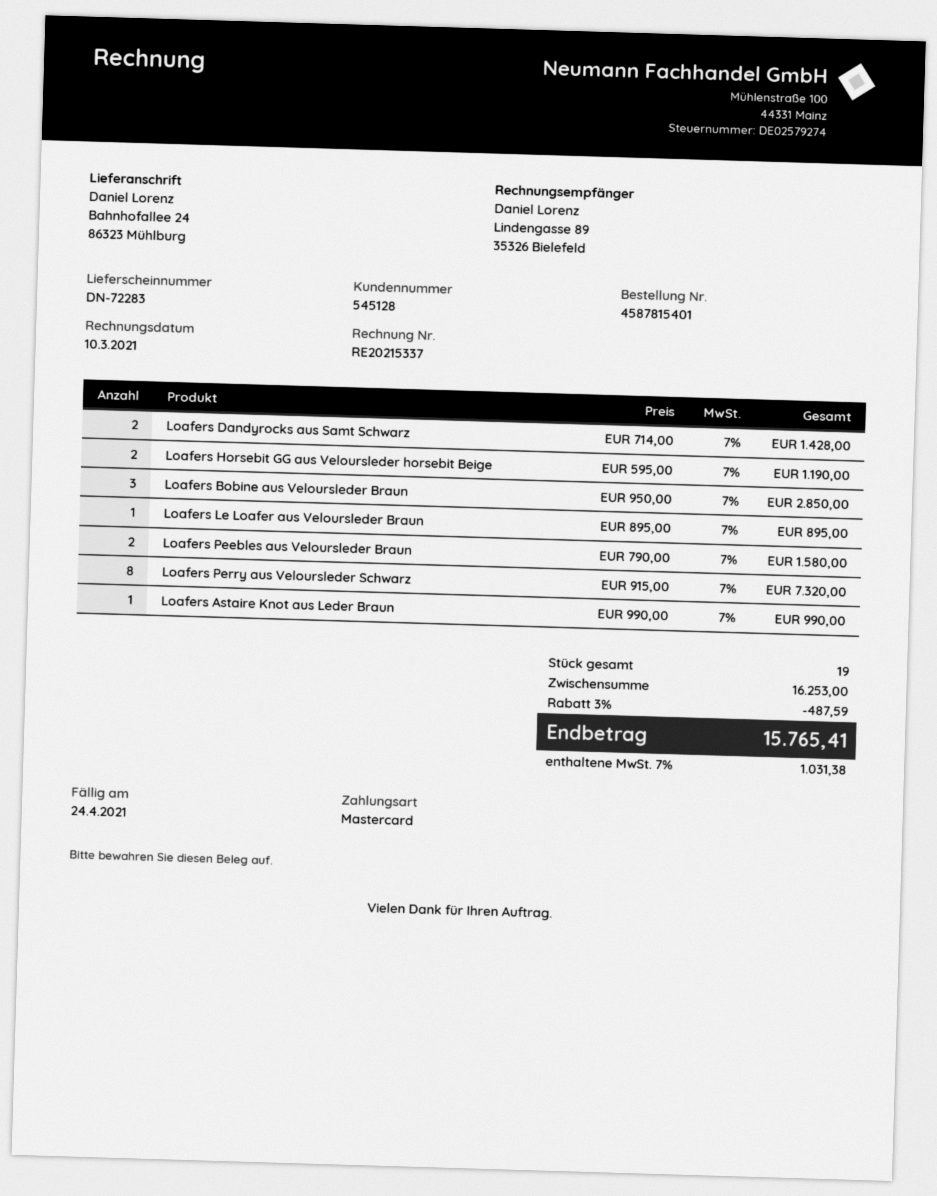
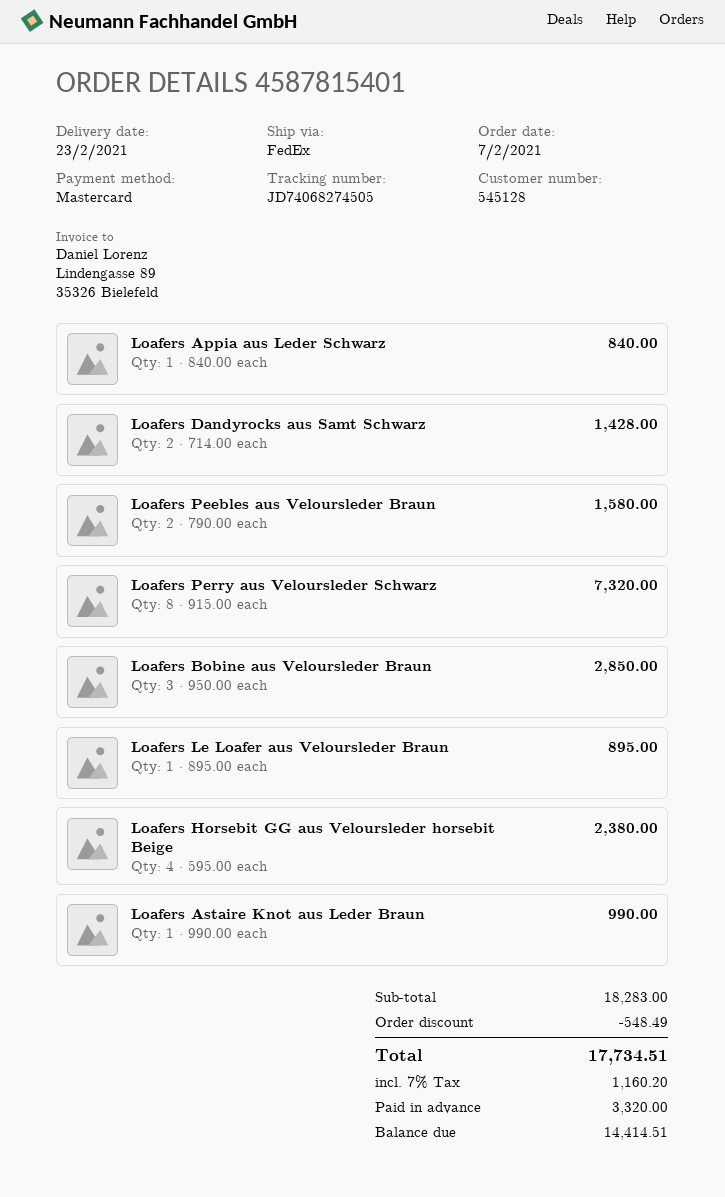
Loafers Horsebit GG aus Veloursleder horsebit Beige: 2 x 595.00 = 1190.00 -> 4 x 595.00 = 2380.00
Loafers Appia aus Leder Schwarz: none -> 1 x 840.00 = 840.00
subtotal: 16253.00 -> 18283.00
discount: 487.59 -> 548.49
tax: 7% = 1031.38 -> 7% = 1160.20
total: 15765.41 -> 17734.51

